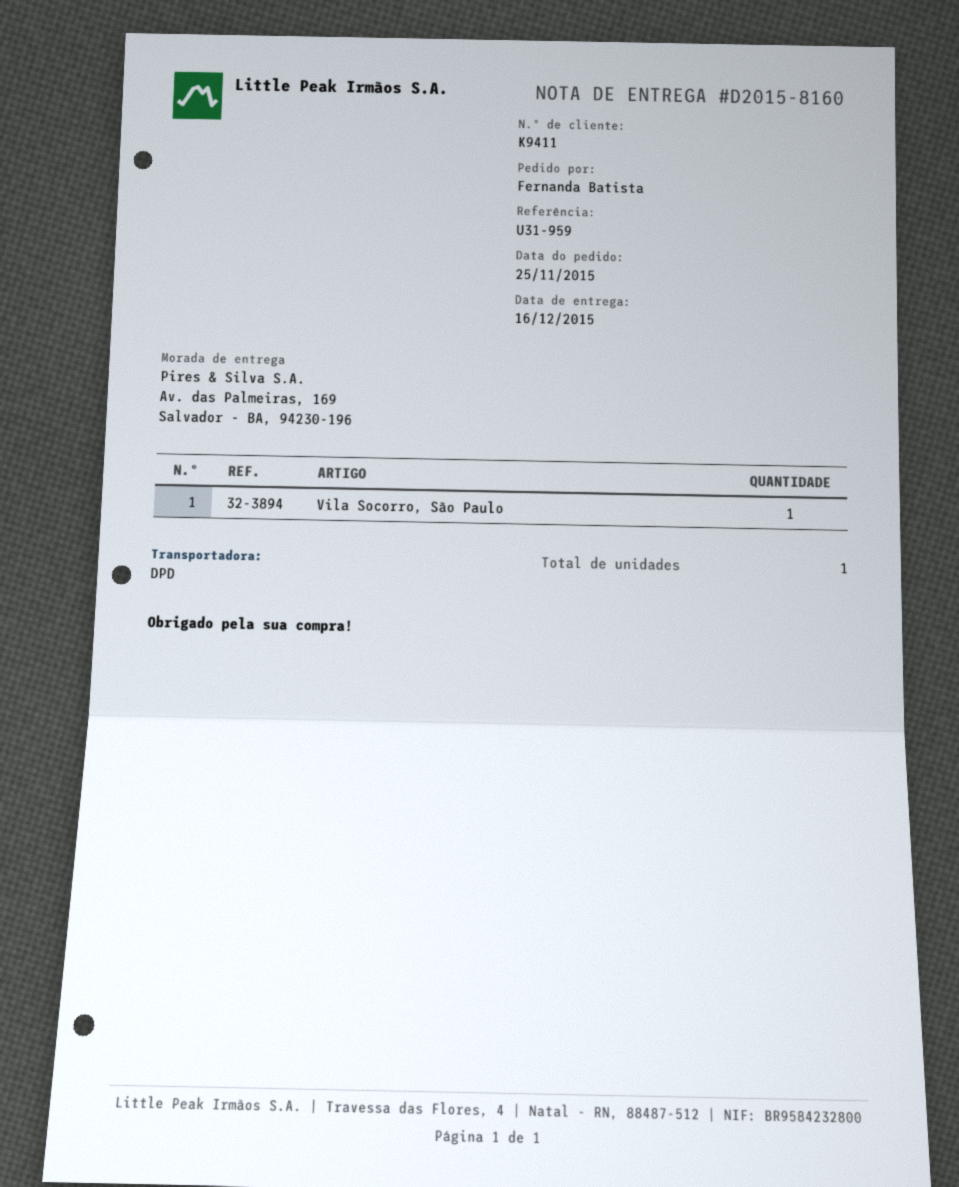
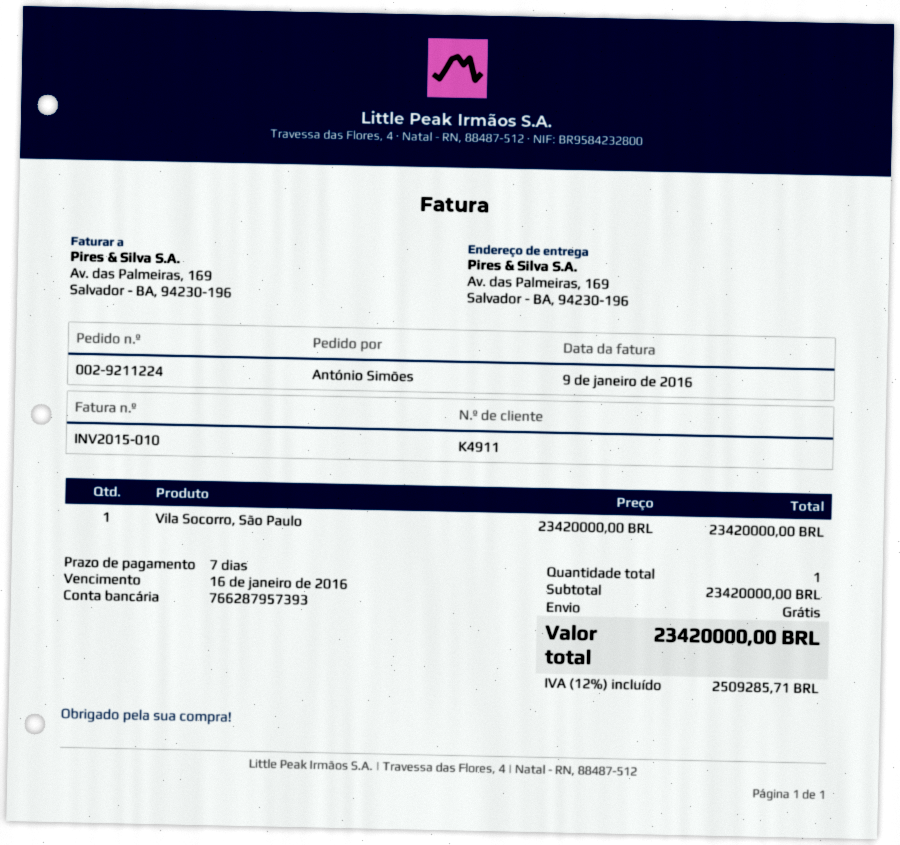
customer number: K9411 -> K4911
ordered by: Fernanda Batista -> António Simões

